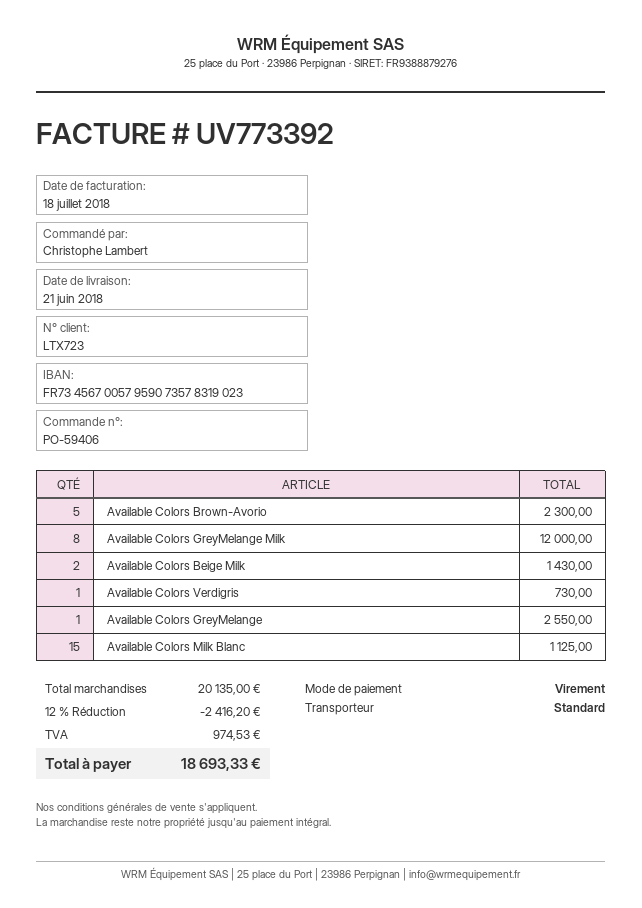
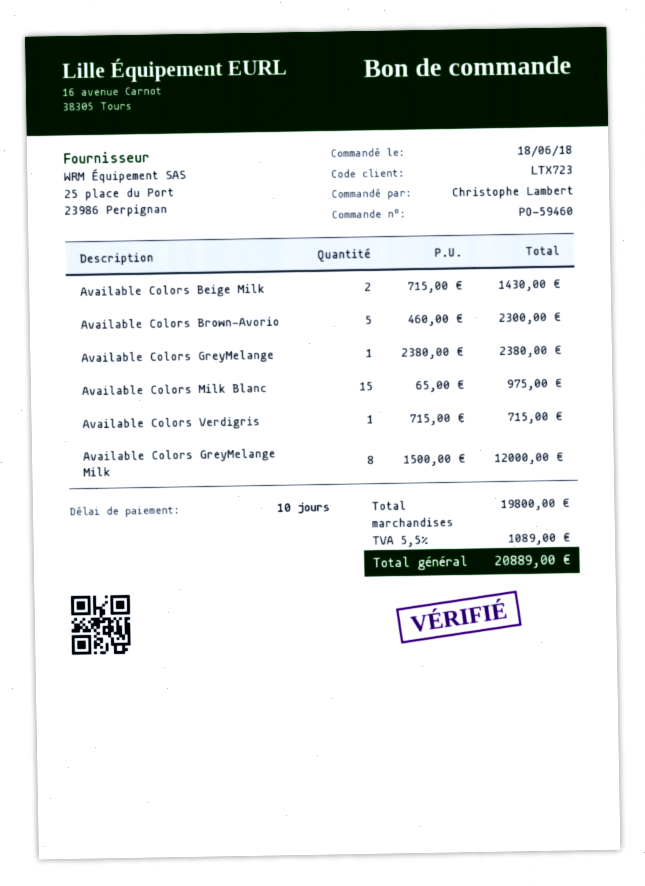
order number: PO-59406 -> PO-59460
Available Colors Verdigris: 1 for 730.00 -> 1 for 715.00
Available Colors GreyMelange: 1 for 2550.00 -> 1 for 2380.00
Available Colors Milk Blanc: 15 for 1125.00 -> 15 for 975.00
subtotal: 20135.00 -> 19800.00
discount: 12% = 2416.20 -> none
tax: 974.53 -> 1089.00
total: 18693.33 -> 20889.00

